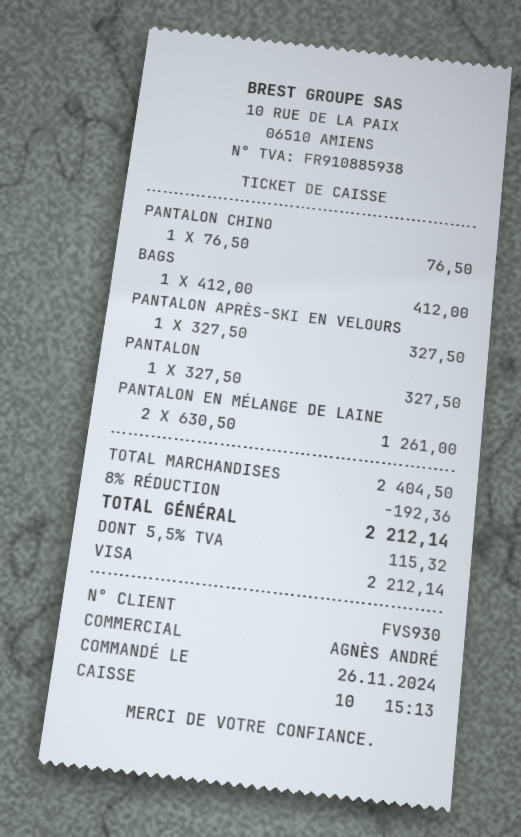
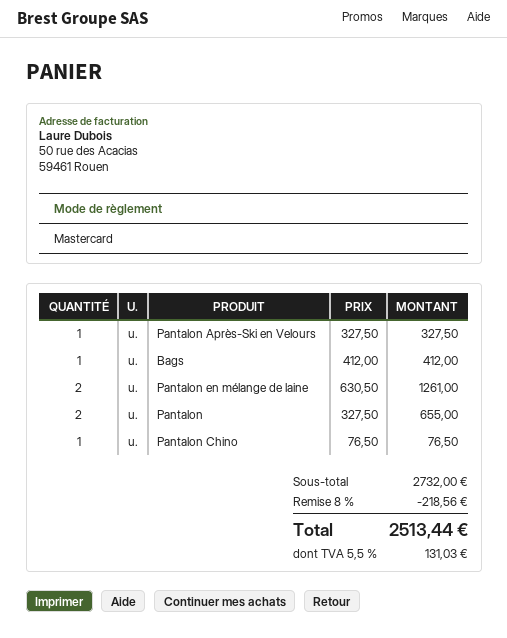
payment method: Visa -> Mastercard
PANTALON: 1 x 327.50 = 327.50 -> 2 x 327.50 = 655.00
subtotal: 2404.50 -> 2732.00
discount: 8% = 192.36 -> 8% = 218.56
tax: 5.5% = 115.32 -> 5.5% = 131.03
total: 2212.14 -> 2513.44

